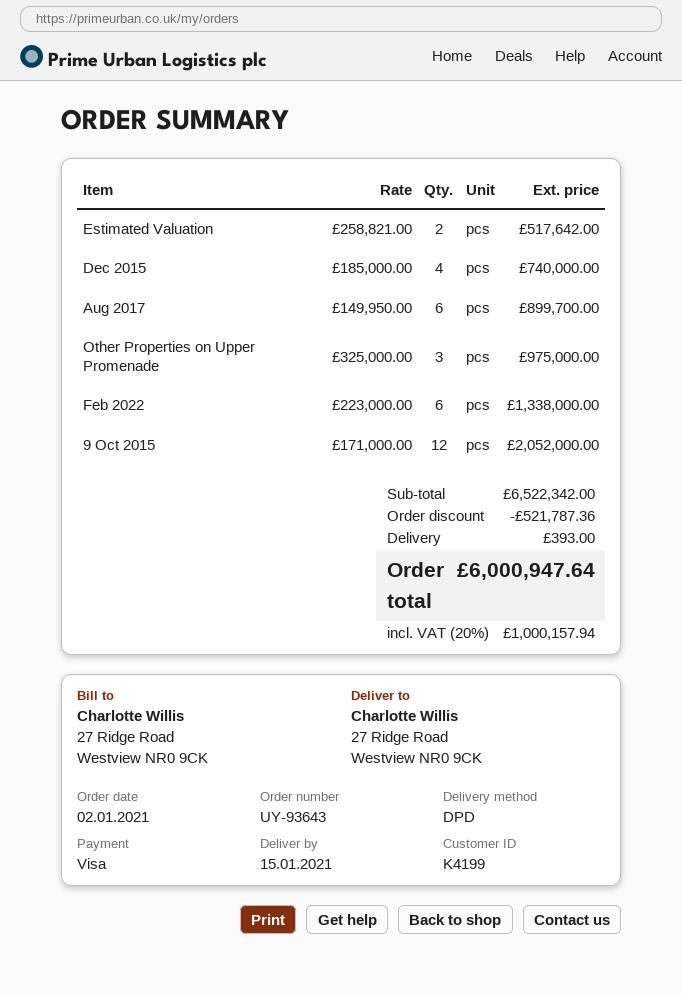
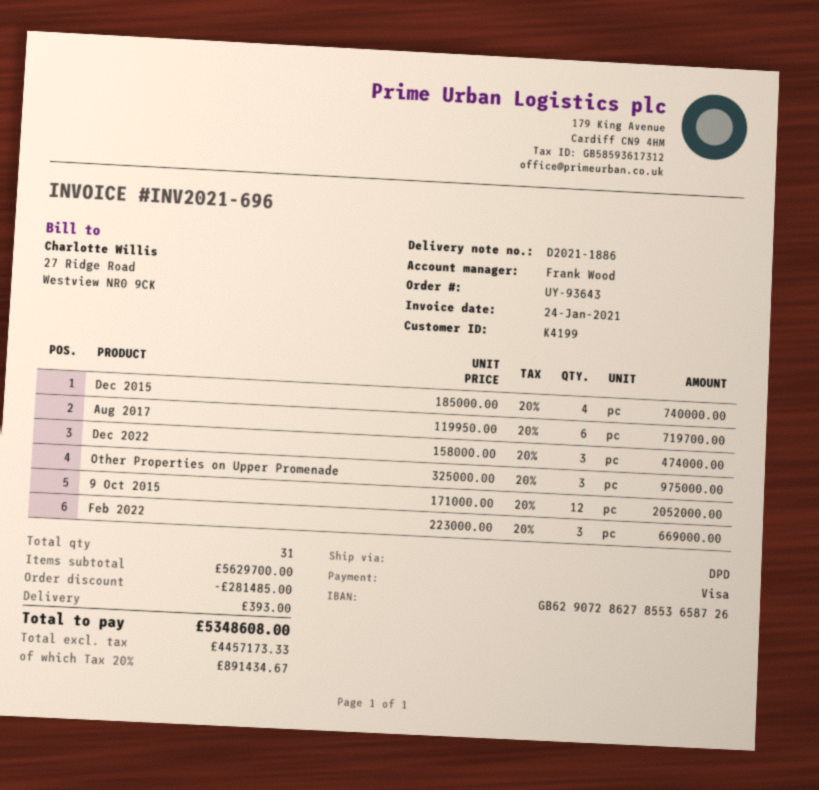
Estimated Valuation: 2 x 258821.00 = 517642.00 -> none
Aug 2017: 6 x 149950.00 = 899700.00 -> 6 x 119950.00 = 719700.00
Feb 2022: 6 x 223000.00 = 1338000.00 -> 3 x 223000.00 = 669000.00
Dec 2022: none -> 3 x 158000.00 = 474000.00
subtotal: 6522342.00 -> 5629700.00
discount: 521787.36 -> 281485.00
tax: 20% = 1000157.94 -> 20% = 891434.67
total: 6000947.64 -> 5348608.00

